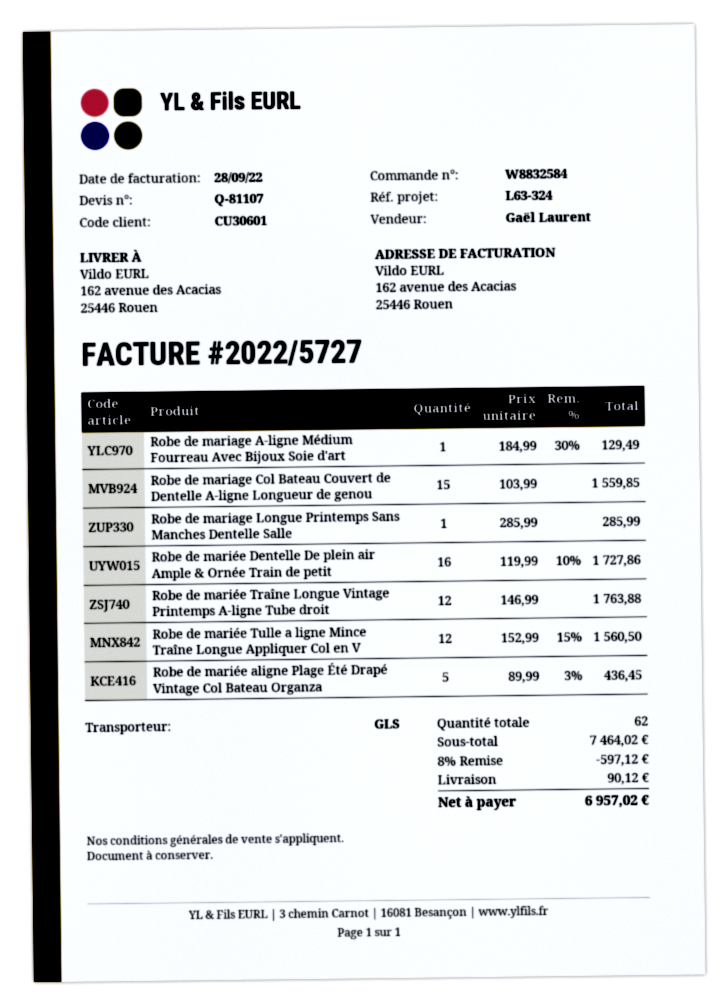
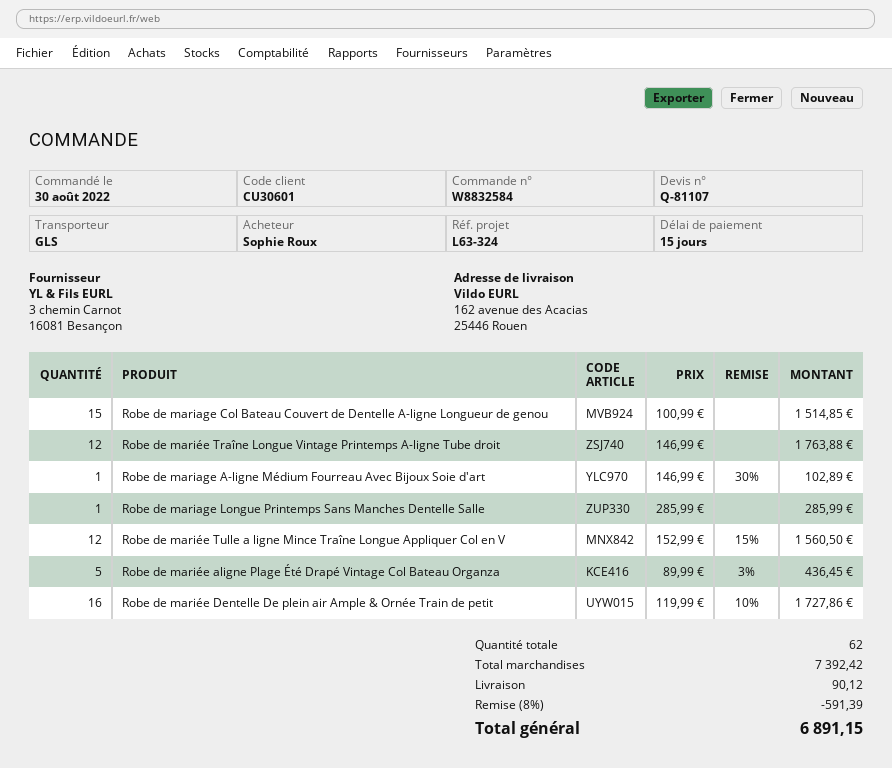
Robe de mariage A-ligne Médium Fourreau Avec Bijoux Soie d'art: 1 x 184.99 - 30% = 129.49 -> 1 x 146.99 - 30% = 102.89
Robe de mariage Col Bateau Couvert de Dentelle A-ligne Longueur de genou: 15 x 103.99 = 1559.85 -> 15 x 100.99 = 1514.85
subtotal: 7464.02 -> 7392.42
discount: 8% = 597.12 -> 8% = 591.39
total: 6957.02 -> 6891.15

